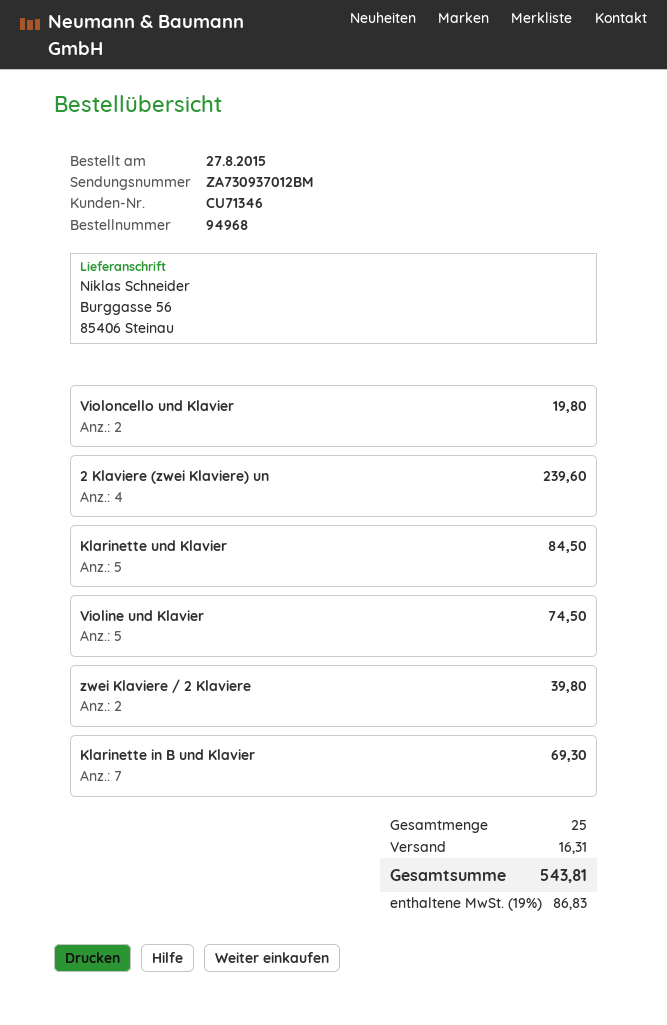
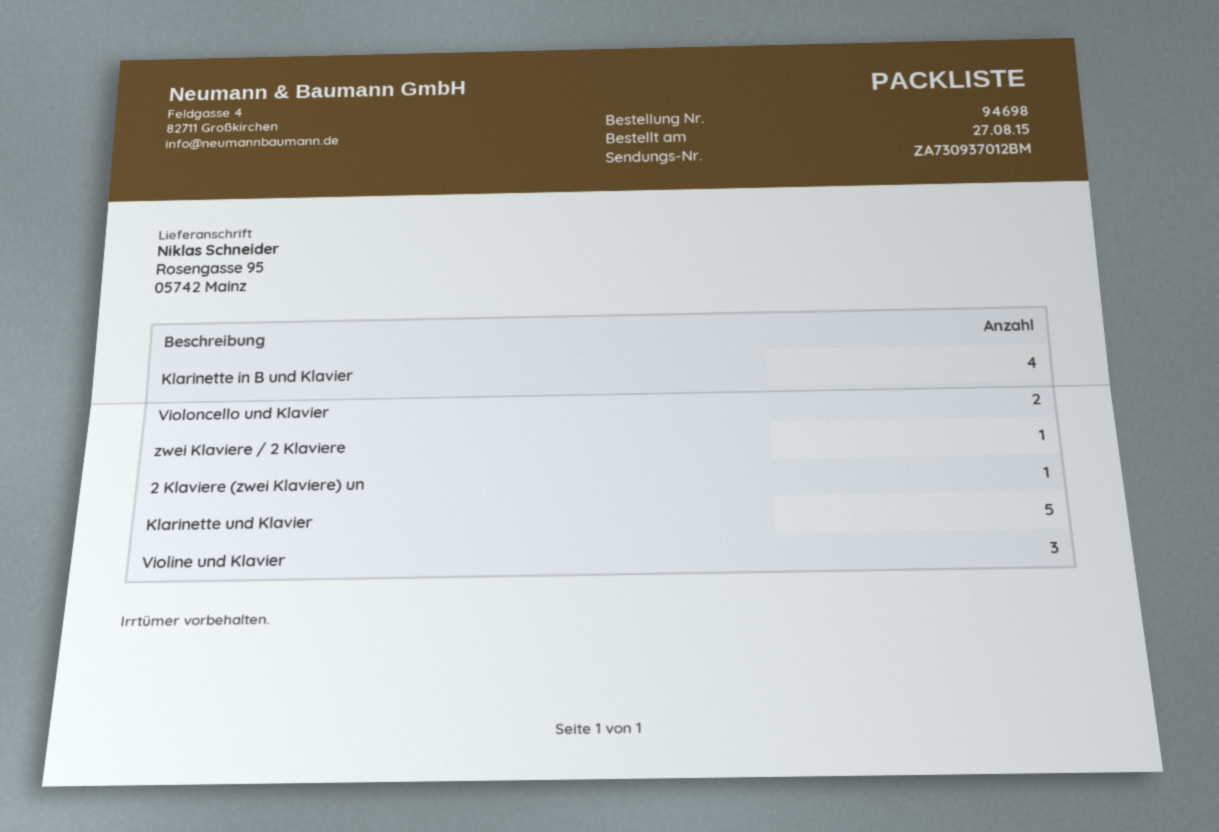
order number: 94968 -> 94698
ship to: Burggasse 56, 85406 Steinau -> Rosengasse 95, 05742 Mainz
2 Klaviere (zwei Klaviere) un: 4 -> 1
Violine und Klavier: 5 -> 3
zwei Klaviere / 2 Klaviere: 2 -> 1
Klarinette in B und Klavier: 7 -> 4

